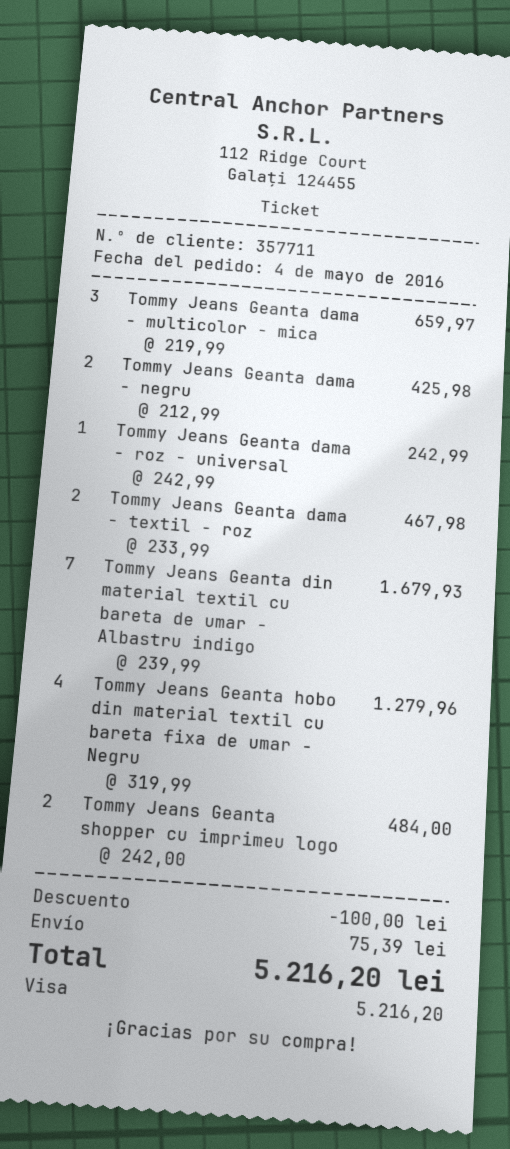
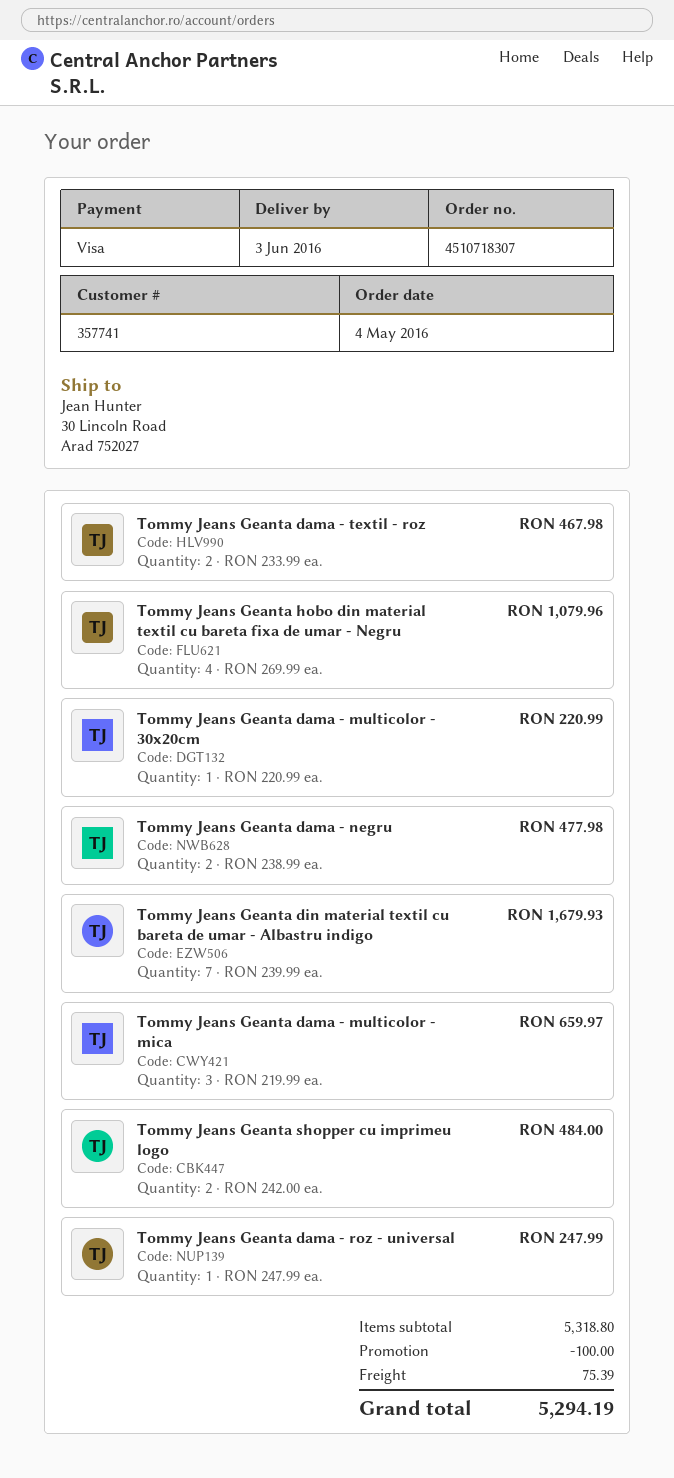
customer number: 357711 -> 357741
Tommy Jeans Geanta dama - negru: 2 x 212.99 = 425.98 -> 2 x 238.99 = 477.98
Tommy Jeans Geanta dama - roz - universal: 1 x 242.99 = 242.99 -> 1 x 247.99 = 247.99
Tommy Jeans Geanta hobo din material textil cu bareta fixa de umar - Negru: 4 x 319.99 = 1279.96 -> 4 x 269.99 = 1079.96
Tommy Jeans Geanta dama - multicolor - 30x20cm: none -> 1 x 220.99 = 220.99
total: 5216.20 -> 5294.19

